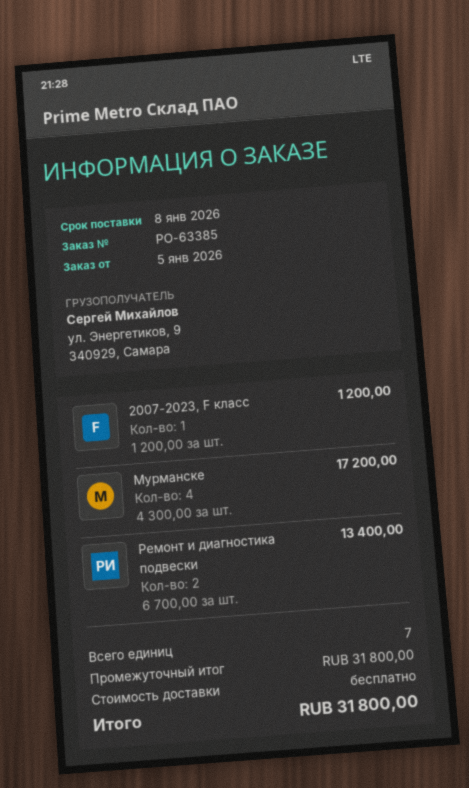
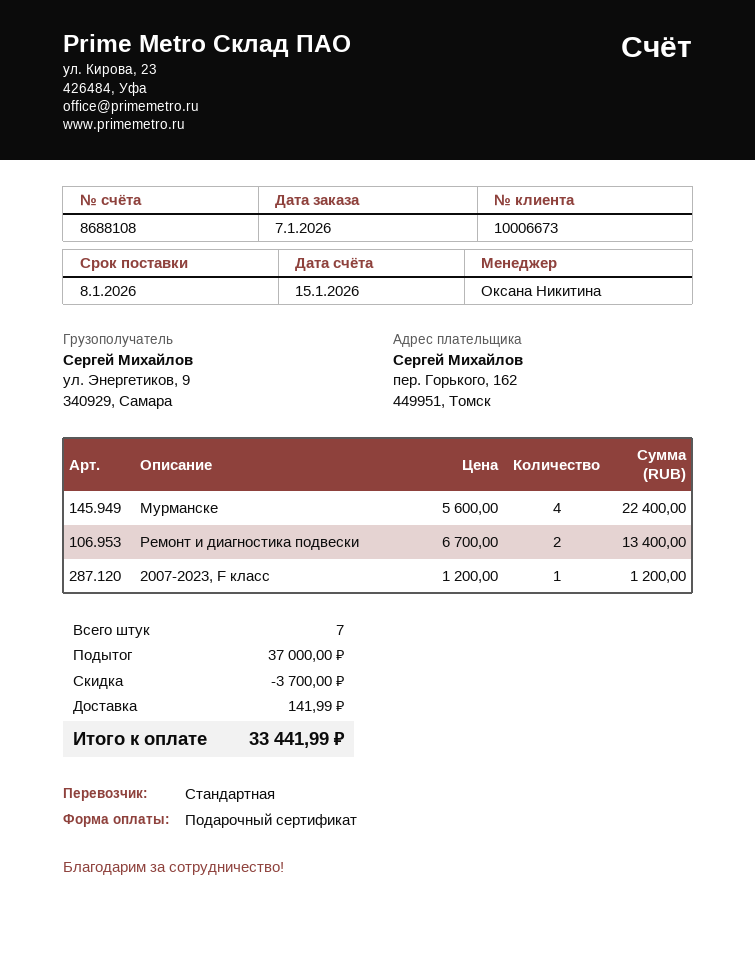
order date: 2026-01-05 -> 2026-01-07
Мурманске: 4 x 4300.00 = 17200.00 -> 4 x 5600.00 = 22400.00
subtotal: 31800.00 -> 37000.00
discount: none -> 3700.00
shipping: 0.00 -> 141.99
total: 31800.00 -> 33441.99

